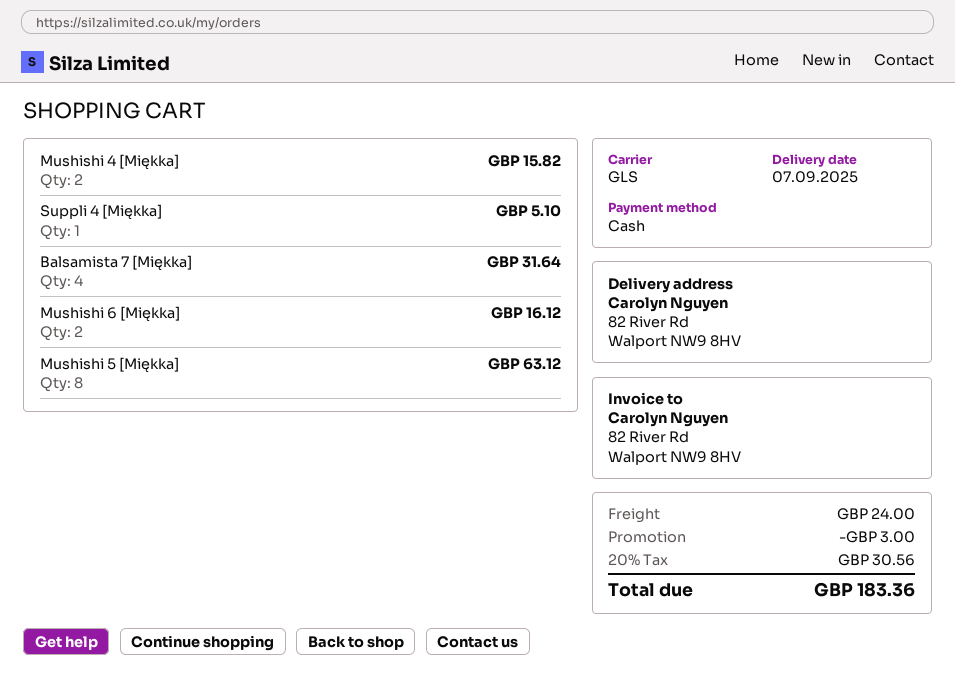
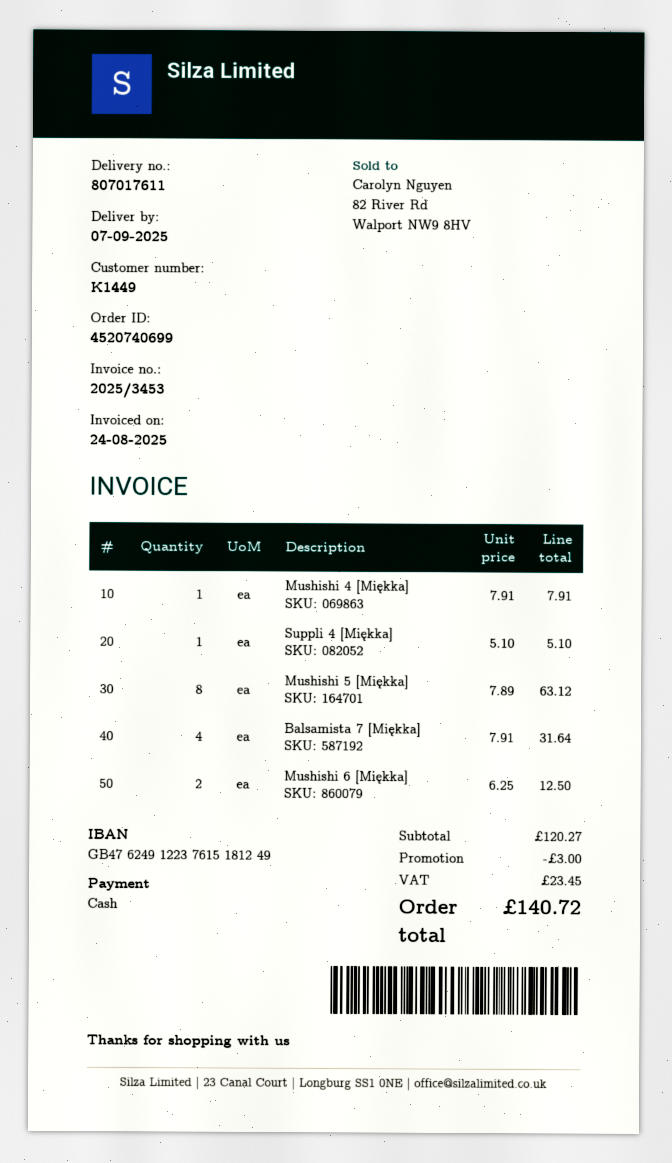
Mushishi 4 [Miękka]: 2 for 15.82 -> 1 for 7.91
Mushishi 6 [Miękka]: 2 for 16.12 -> 2 for 12.50
shipping: 24.00 -> none
tax: 30.56 -> 23.45
total: 183.36 -> 140.72

